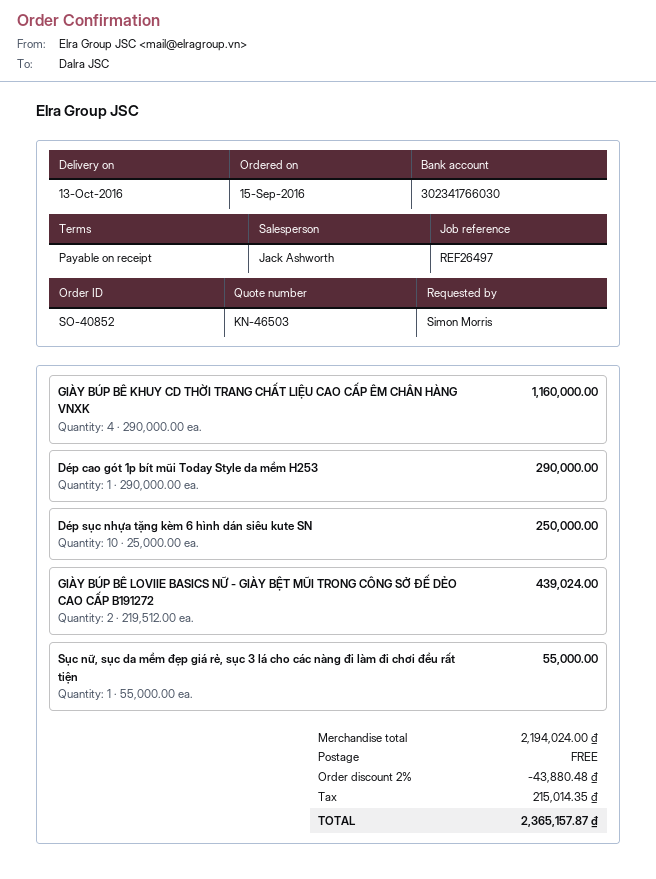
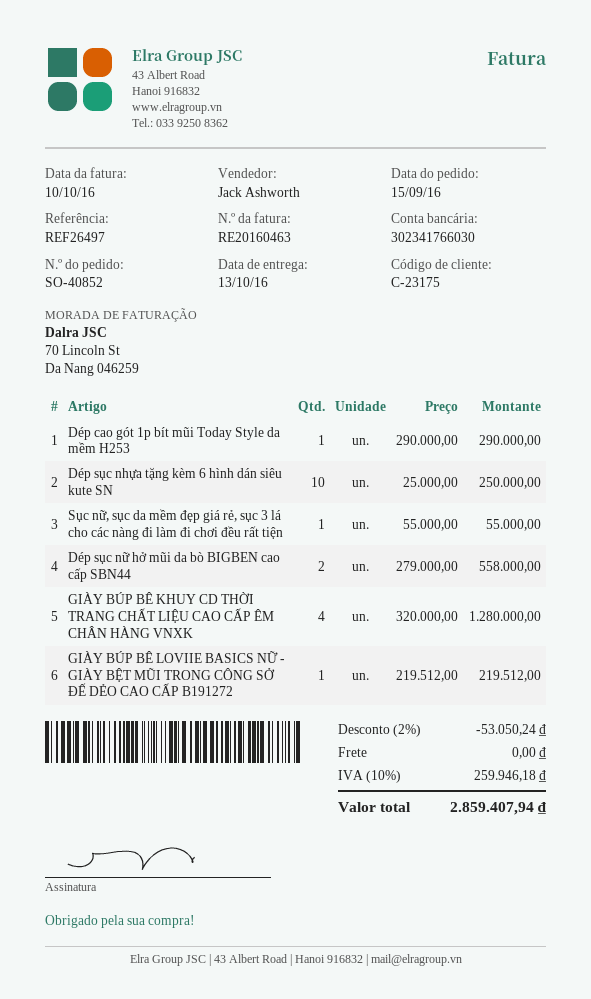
GIÀY BÚP BÊ KHUY CD THỜI TRANG CHẤT LIỆU CAO CẤP ÊM CHÂN HÀNG VNXK: 4 x 290000.00 = 1160000.00 -> 4 x 320000.00 = 1280000.00
GIÀY BÚP BÊ LOVIIE BASICS NỮ - GIÀY BỆT MŨI TRONG CÔNG SỞ ĐẾ DẺO CAO CẤP B191272: 2 x 219512.00 = 439024.00 -> 1 x 219512.00 = 219512.00
Dép sục nữ hở mũi da bò BIGBEN cao cấp SBN44: none -> 2 x 279000.00 = 558000.00
discount: 2% = 43880.48 -> 2% = 53050.24
tax: 215014.35 -> 259946.18
total: 2365157.87 -> 2859407.94

